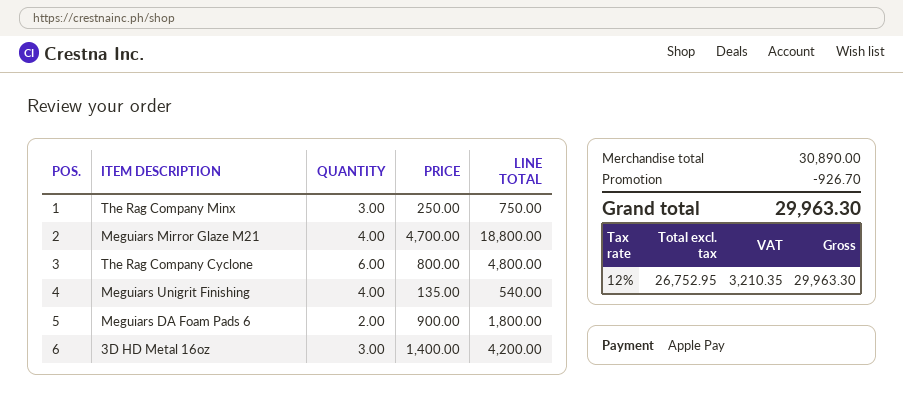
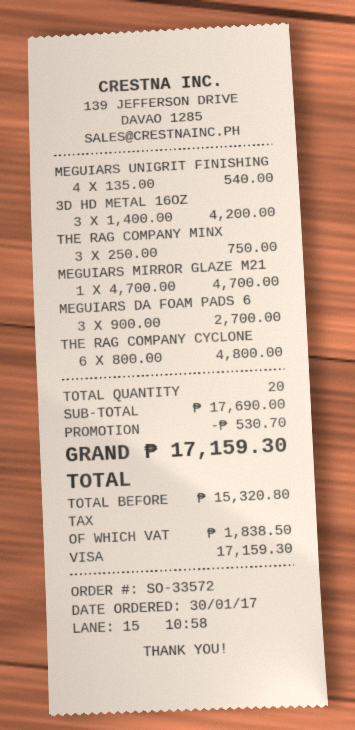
payment method: Apple Pay -> Visa
Meguiars Mirror Glaze M21: 4 x 4700.00 = 18800.00 -> 1 x 4700.00 = 4700.00
Meguiars DA Foam Pads 6: 2 x 900.00 = 1800.00 -> 3 x 900.00 = 2700.00
subtotal: 30890.00 -> 17690.00
discount: 926.70 -> 530.70
net: 26752.95 -> 15320.80
tax: 3210.35 -> 1838.50
total: 29963.30 -> 17159.30

